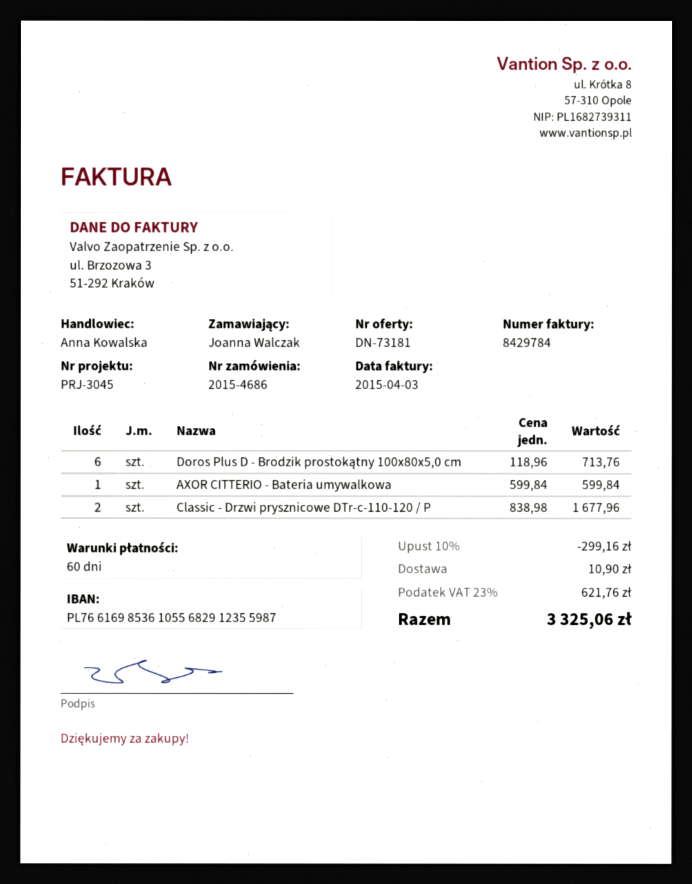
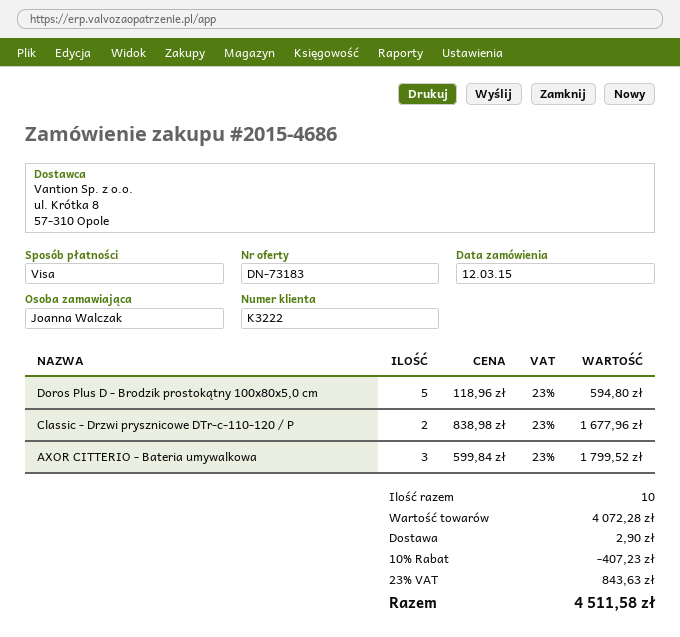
quote number: DN-73181 -> DN-73183
Doros Plus D - Brodzik prostokątny 100x80x5,0 cm: 6 x 118.96 = 713.76 -> 5 x 118.96 = 594.80
AXOR CITTERIO - Bateria umywalkowa: 1 x 599.84 = 599.84 -> 3 x 599.84 = 1799.52
discount: 10% = 299.16 -> 10% = 407.23
shipping: 10.90 -> 2.90
tax: 23% = 621.76 -> 23% = 843.63
total: 3325.06 -> 4511.58

